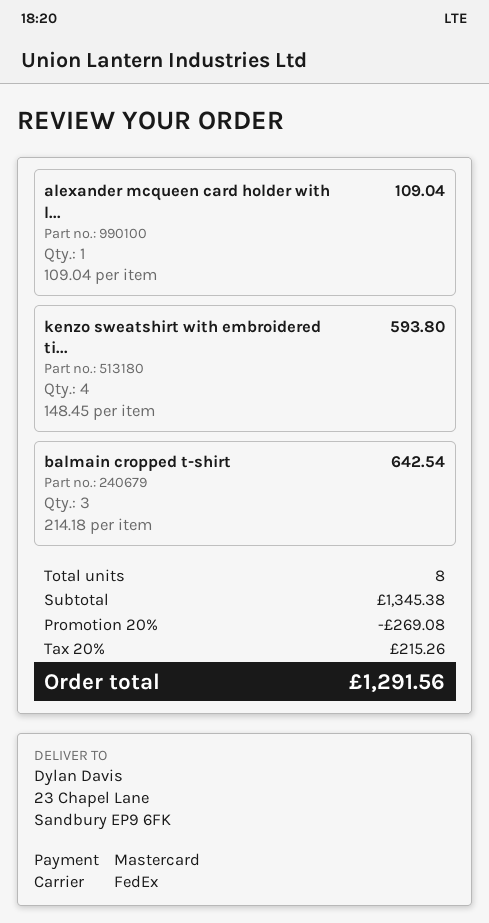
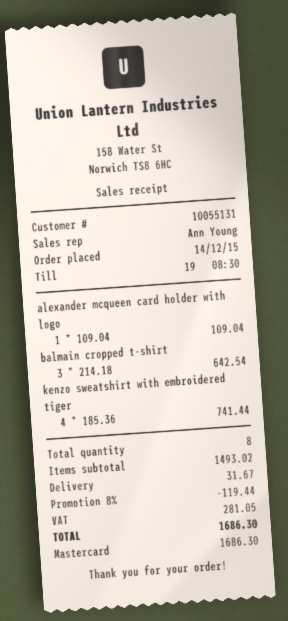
kenzo sweatshirt with embroidered ti...: 4 x 148.45 = 593.80 -> 4 x 185.36 = 741.44
subtotal: 1345.38 -> 1493.02
discount: 20% = 269.08 -> 8% = 119.44
shipping: none -> 31.67
tax: 215.26 -> 281.05
total: 1291.56 -> 1686.30

